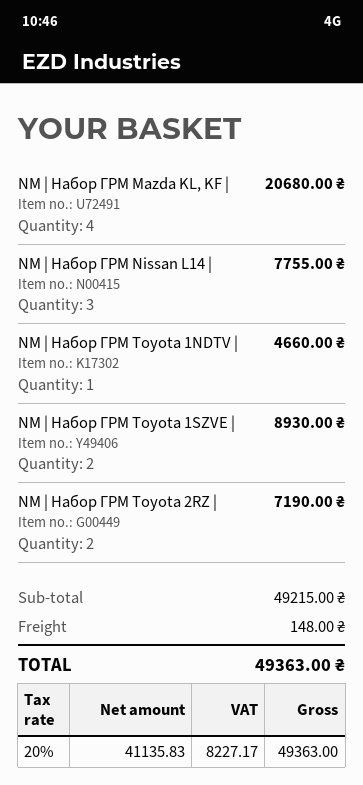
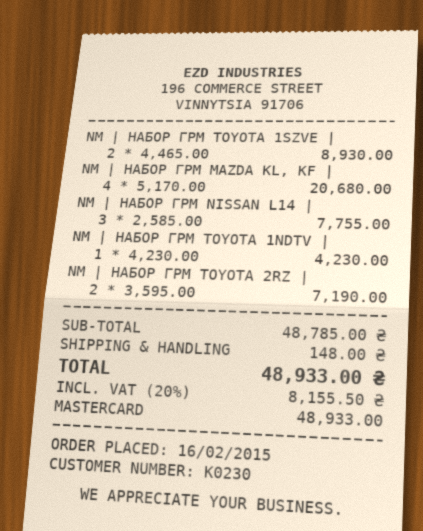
NM | Набор ГРМ Toyota 1NDTV |: 1 for 4660.00 -> 1 for 4230.00
subtotal: 49215.00 -> 48785.00
tax: 20% = 8227.17 -> 20% = 8155.50
total: 49363.00 -> 48933.00

